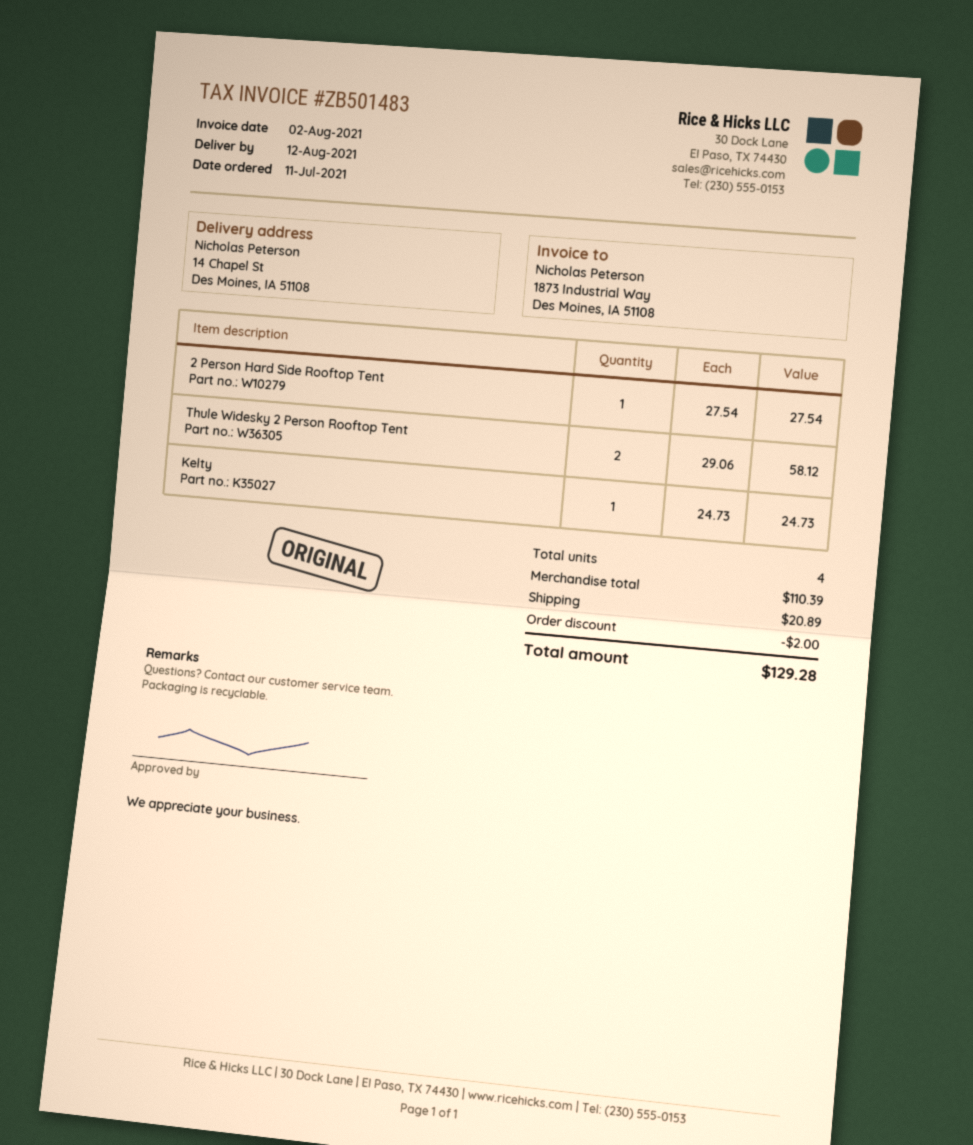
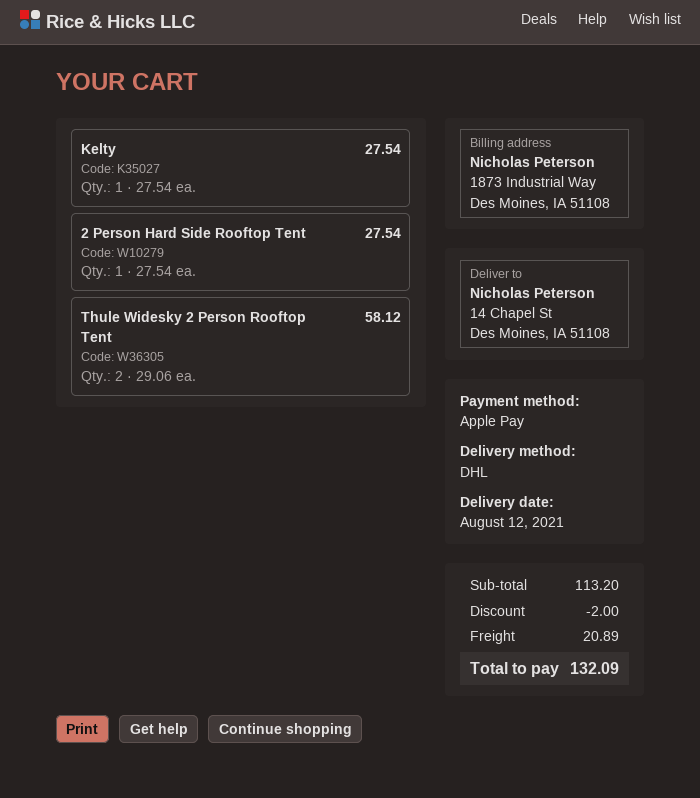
Kelty: 1 x 24.73 = 24.73 -> 1 x 27.54 = 27.54
subtotal: 110.39 -> 113.20
total: 129.28 -> 132.09

